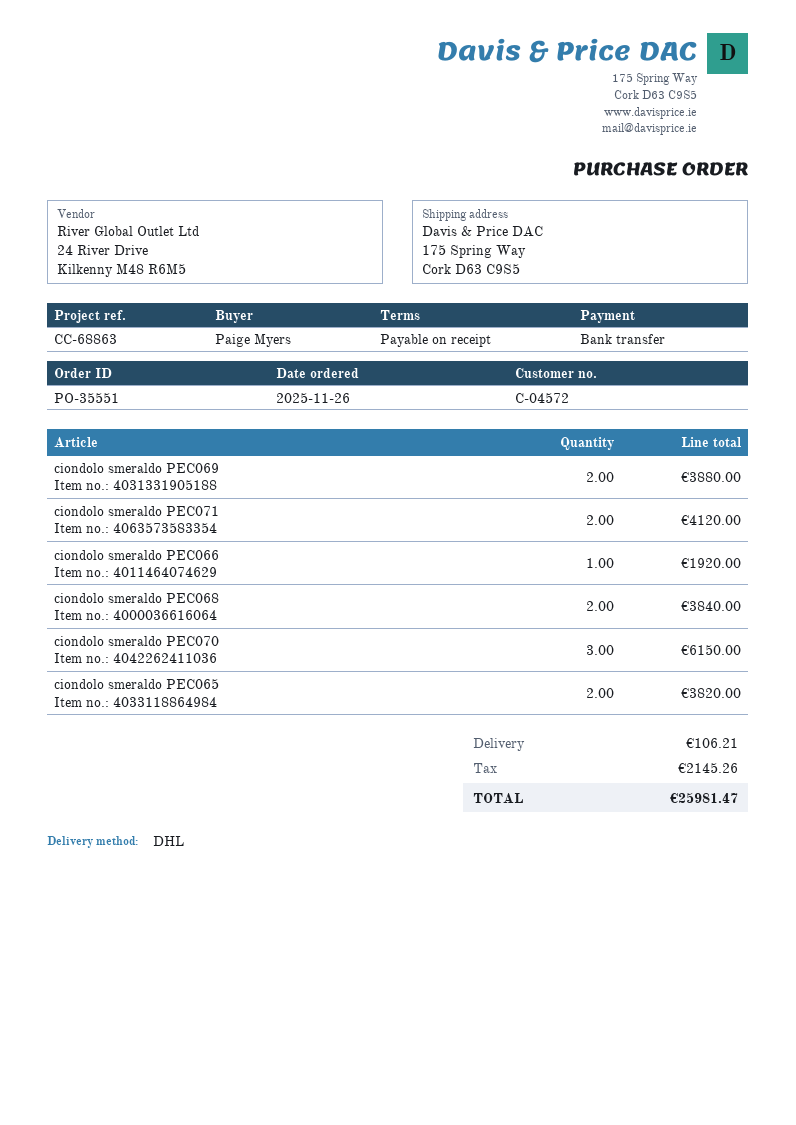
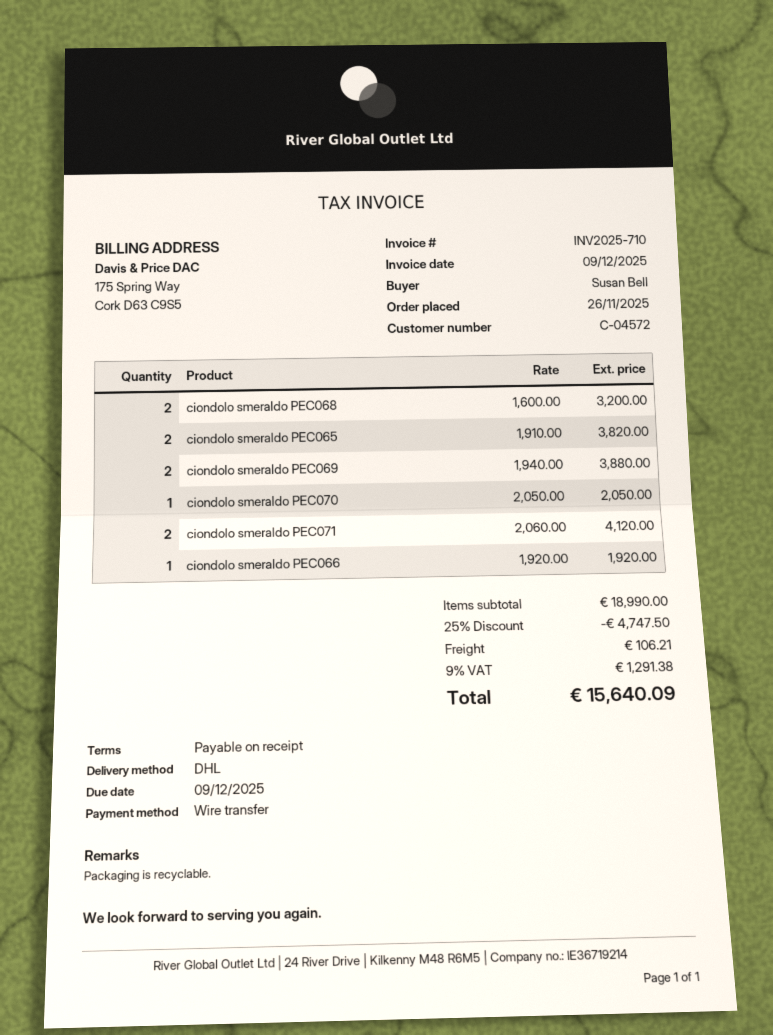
ordered by: Paige Myers -> Susan Bell
ciondolo smeraldo PEC068: 2 for 3840.00 -> 2 for 3200.00
ciondolo smeraldo PEC070: 3 for 6150.00 -> 1 for 2050.00
discount: none -> 25% = 4747.50
tax: 2145.26 -> 1291.38
total: 25981.47 -> 15640.09

